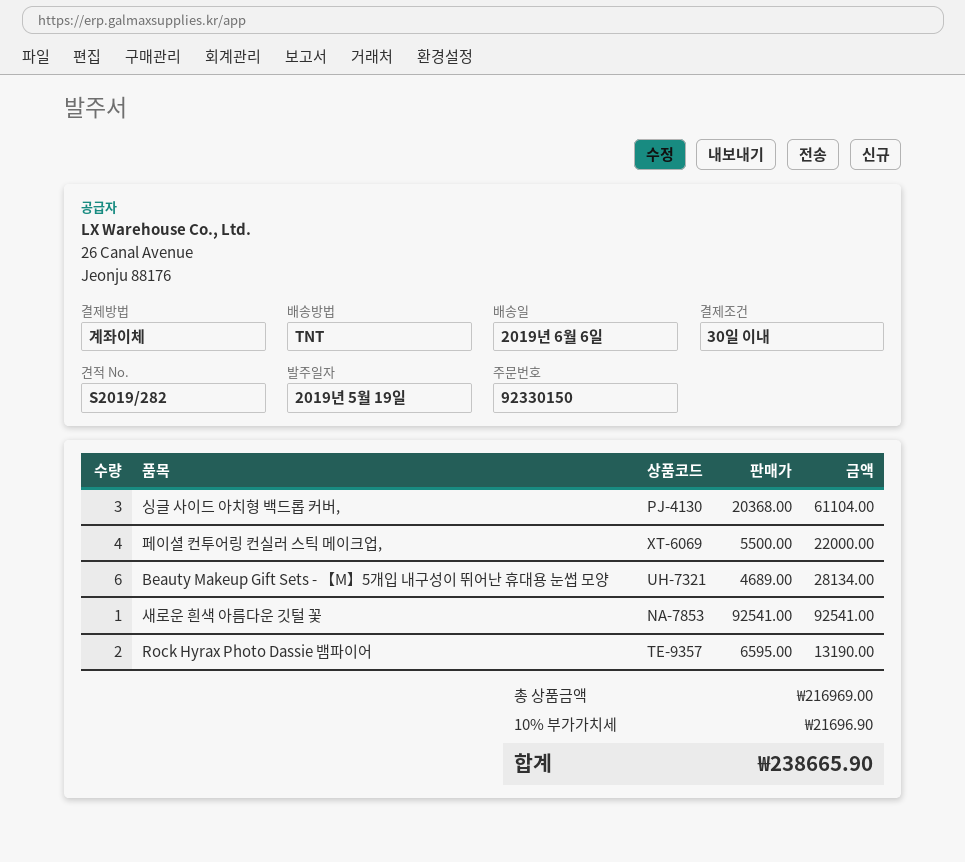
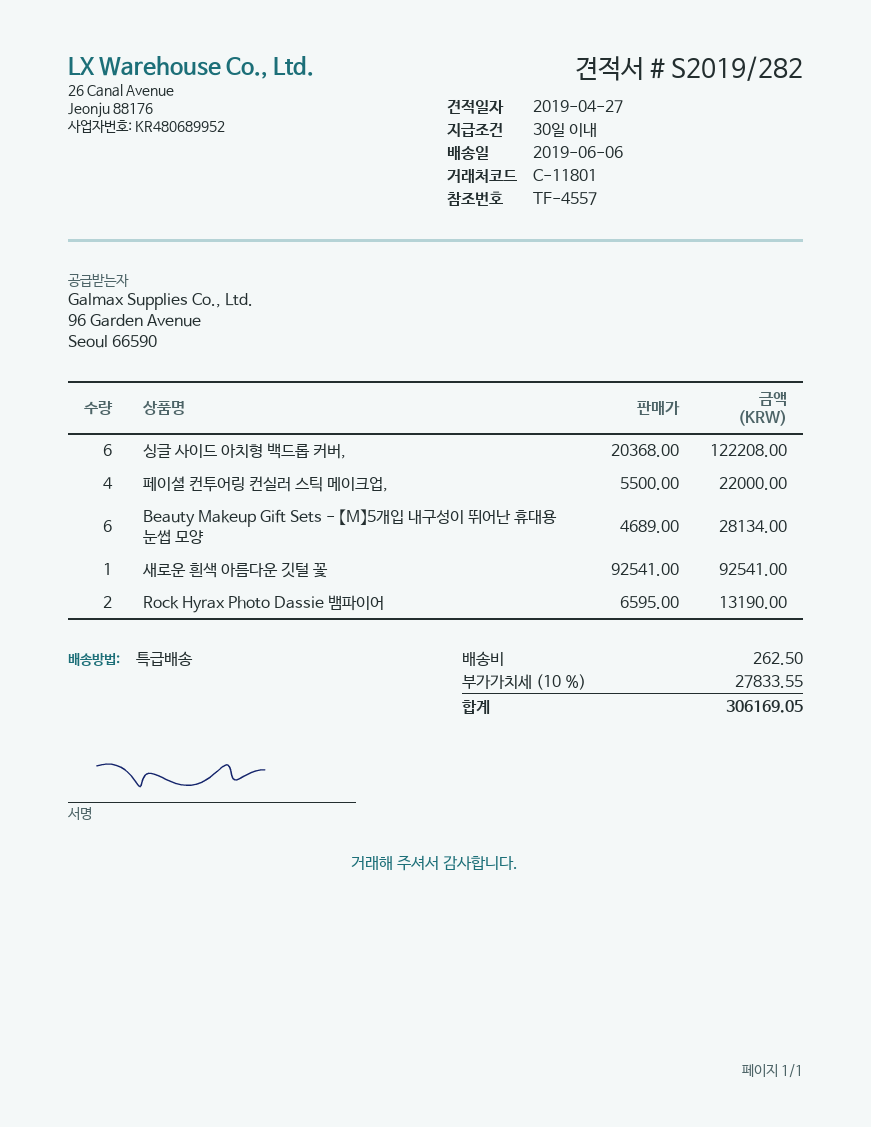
shipping method: TNT -> express
싱글 사이드 아치형 백드롭 커버,: 3 x 20368.00 = 61104.00 -> 6 x 20368.00 = 122208.00
shipping: none -> 262.50
tax: 10% = 21696.90 -> 10% = 27833.55
total: 238665.90 -> 306169.05

